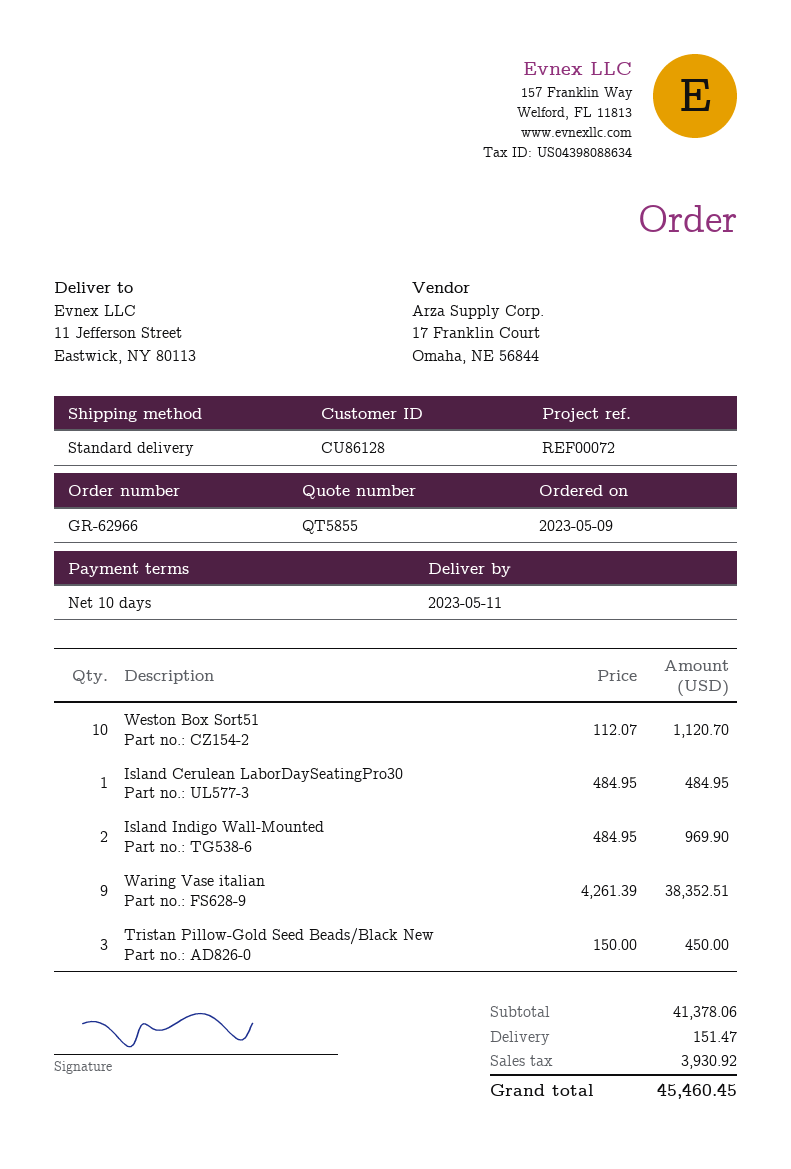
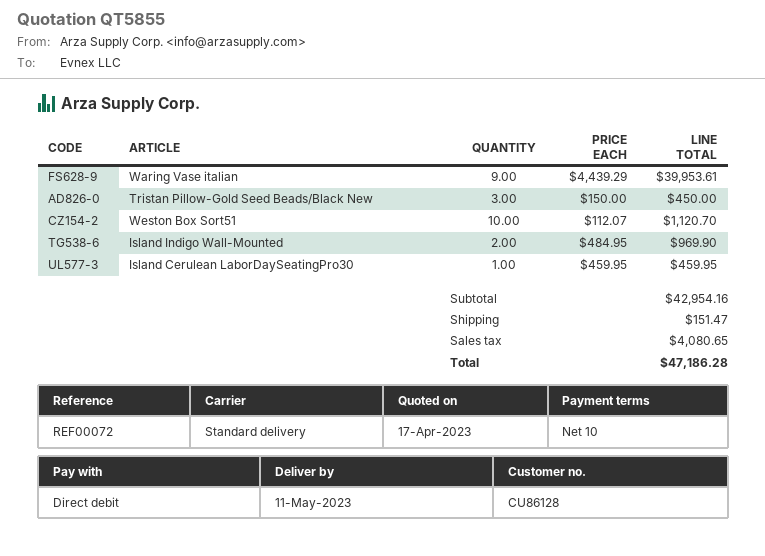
Island Cerulean LaborDaySeatingPro30: 1 x 484.95 = 484.95 -> 1 x 459.95 = 459.95
Waring Vase italian: 9 x 4261.39 = 38352.51 -> 9 x 4439.29 = 39953.61
subtotal: 41378.06 -> 42954.16
tax: 3930.92 -> 4080.65
total: 45460.45 -> 47186.28

